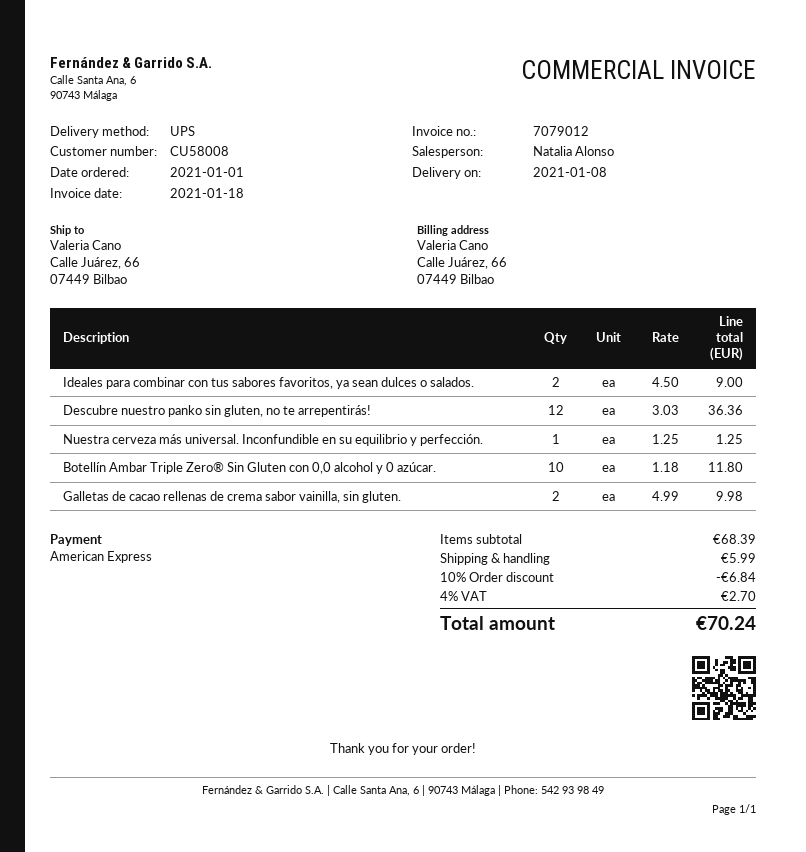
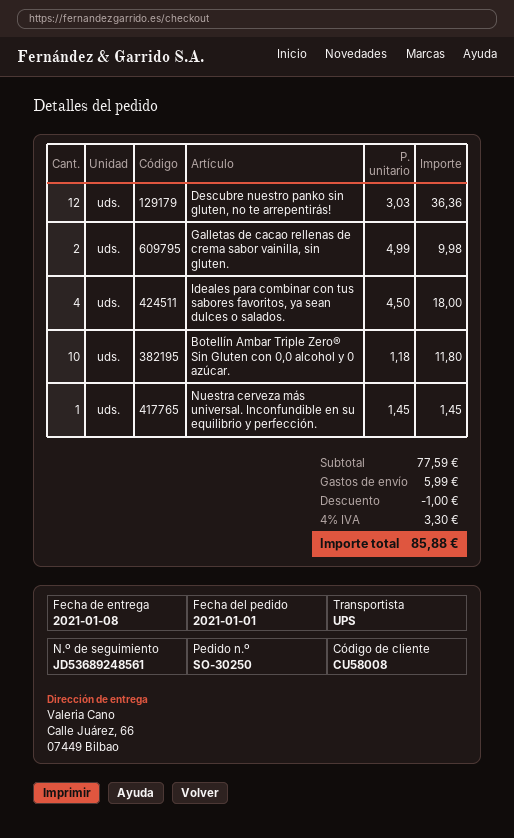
Ideales para combinar con tus sabores favoritos, ya sean dulces o salados.: 2 x 4.50 = 9.00 -> 4 x 4.50 = 18.00
Nuestra cerveza más universal. Inconfundible en su equilibrio y perfección.: 1 x 1.25 = 1.25 -> 1 x 1.45 = 1.45
subtotal: 68.39 -> 77.59
discount: 6.84 -> 1.00
tax: 4% = 2.70 -> 4% = 3.30
total: 70.24 -> 85.88

